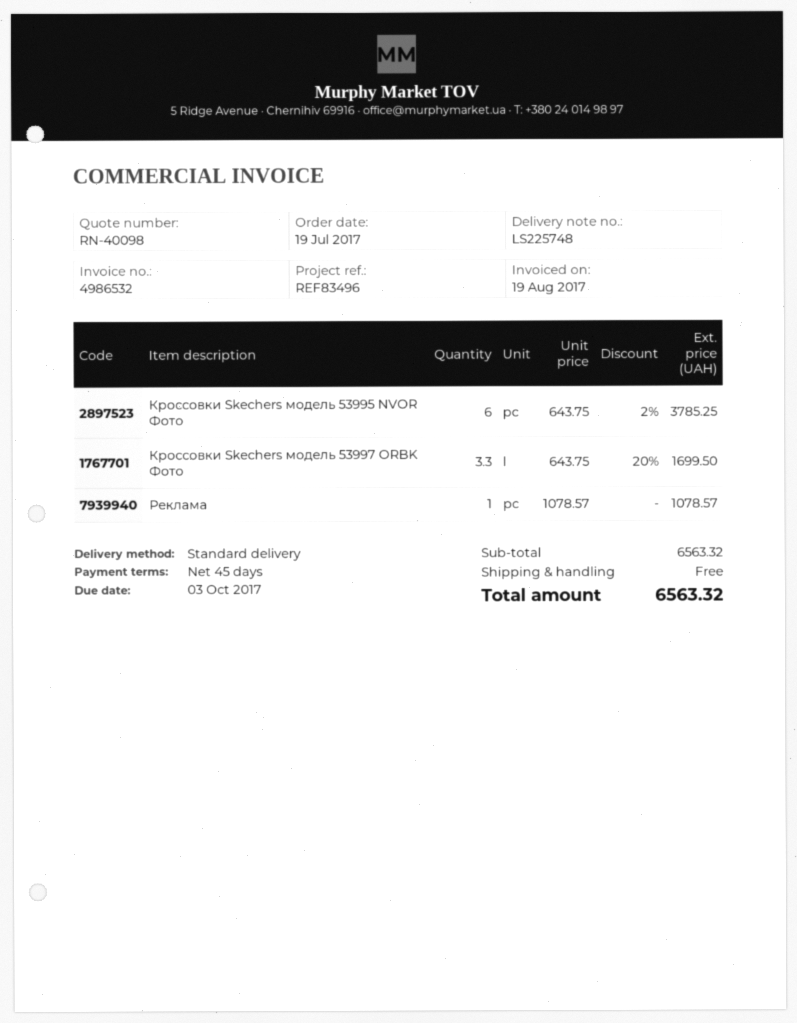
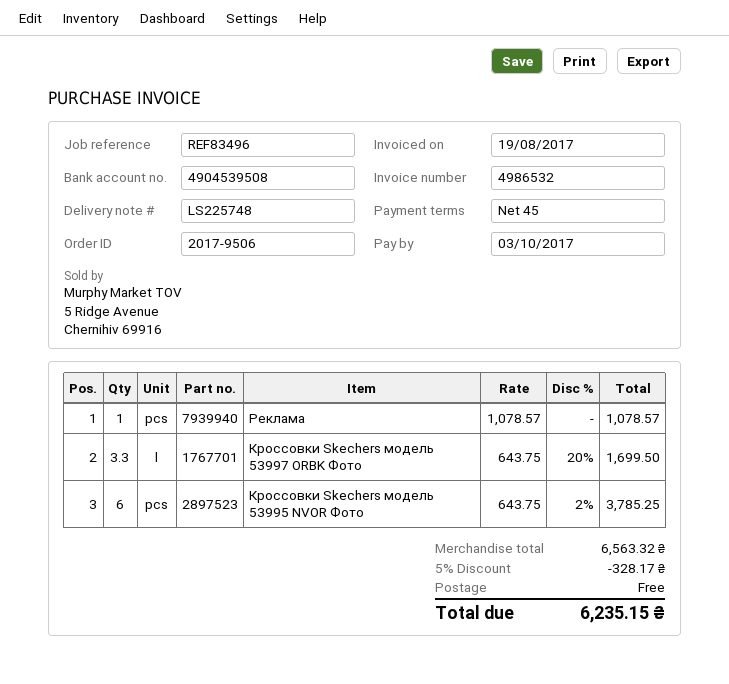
discount: none -> 5% = 328.17
total: 6563.32 -> 6235.15

